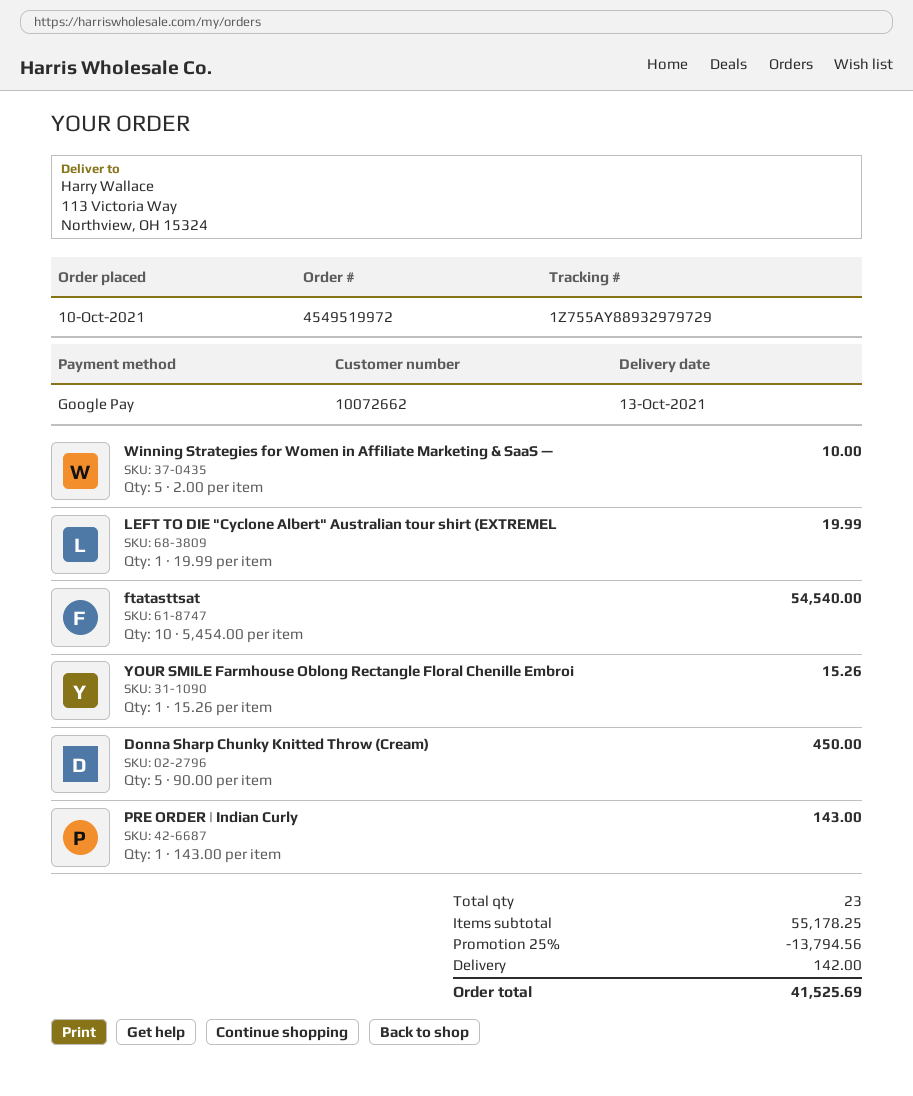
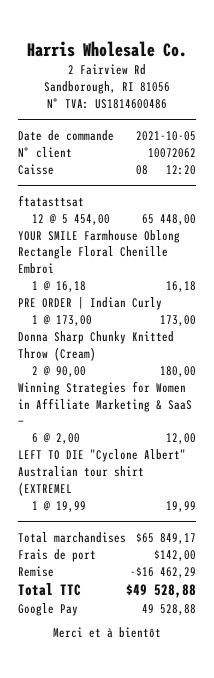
order date: 2021-10-10 -> 2021-10-05
customer number: 10072662 -> 10072062
Winning Strategies for Women in Affiliate Marketing & SaaS —: 5 x 2.00 = 10.00 -> 6 x 2.00 = 12.00
ftatasttsat: 10 x 5454.00 = 54540.00 -> 12 x 5454.00 = 65448.00
YOUR SMILE Farmhouse Oblong Rectangle Floral Chenille Embroi: 1 x 15.26 = 15.26 -> 1 x 16.18 = 16.18
Donna Sharp Chunky Knitted Throw (Cream): 5 x 90.00 = 450.00 -> 2 x 90.00 = 180.00
PRE ORDER | Indian Curly: 1 x 143.00 = 143.00 -> 1 x 173.00 = 173.00
subtotal: 55178.25 -> 65849.17
discount: 13794.56 -> 16462.29
total: 41525.69 -> 49528.88

